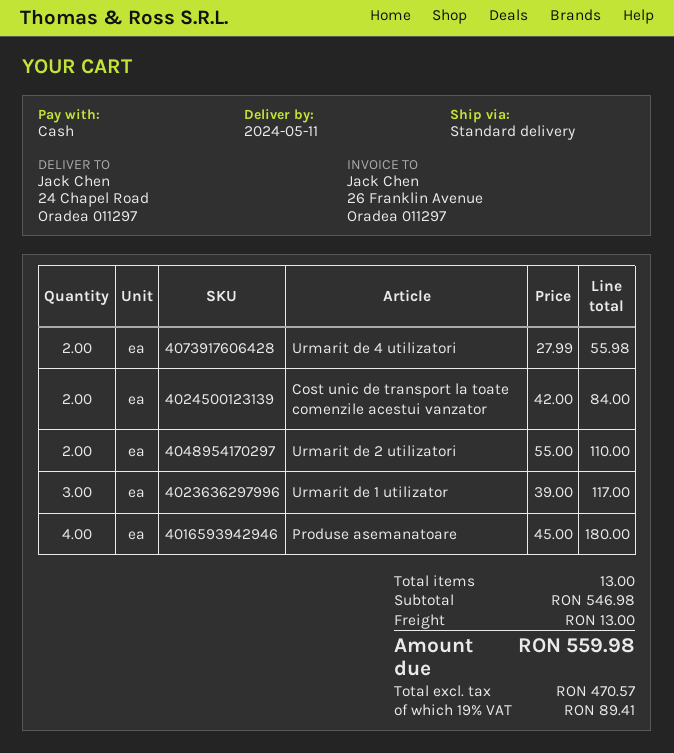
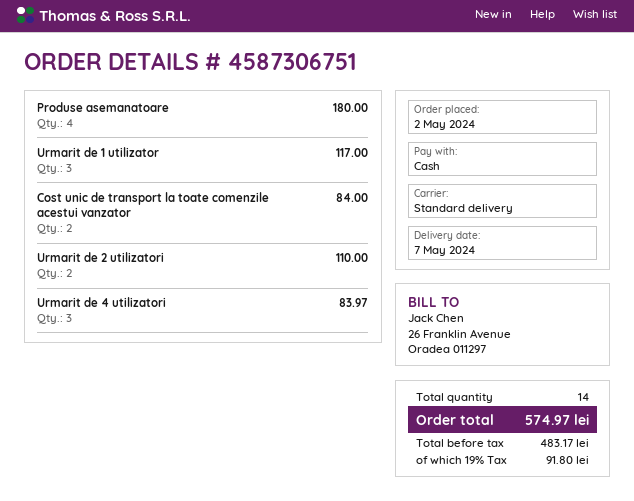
delivery date: 2024-05-11 -> 2024-05-07
Urmarit de 4 utilizatori: 2 for 55.98 -> 3 for 83.97
total quantity: 13 -> 14
shipping: 13.00 -> none
net: 470.57 -> 483.17
tax: 19% = 89.41 -> 19% = 91.80
total: 559.98 -> 574.97

